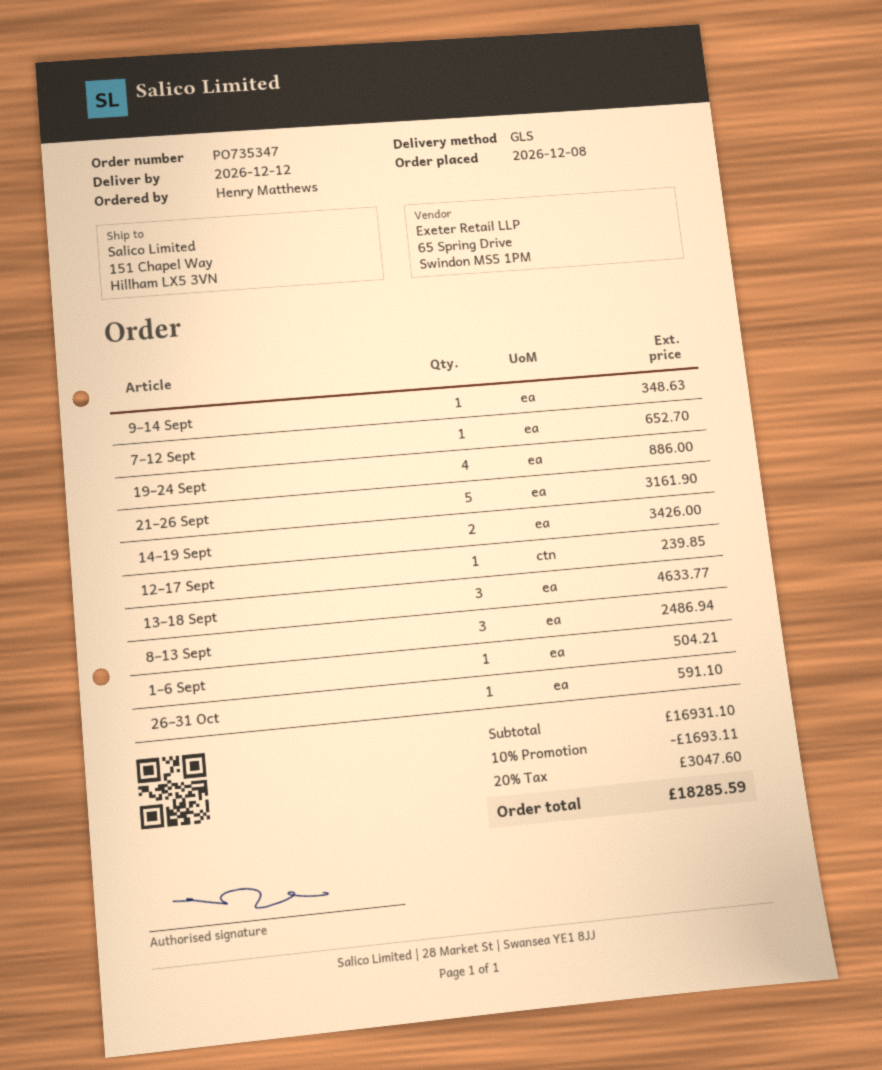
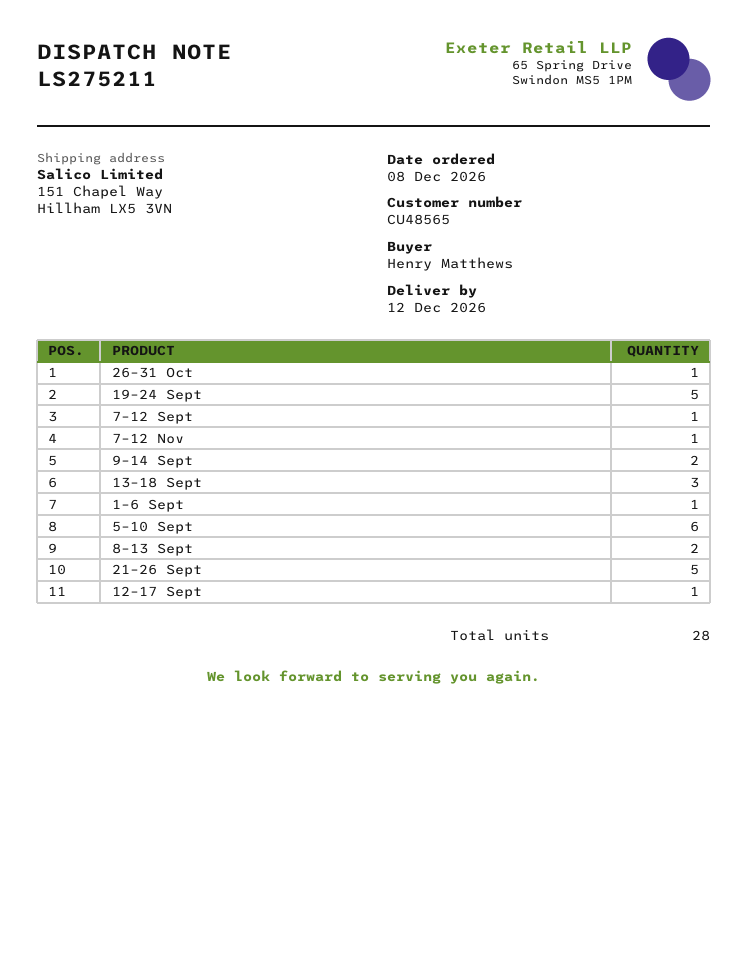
9–14 Sept: 1 -> 2
19–24 Sept: 4 -> 5
14–19 Sept: 2 -> none
8–13 Sept: 3 -> 2
7–12 Nov: none -> 1
5–10 Sept: none -> 6

